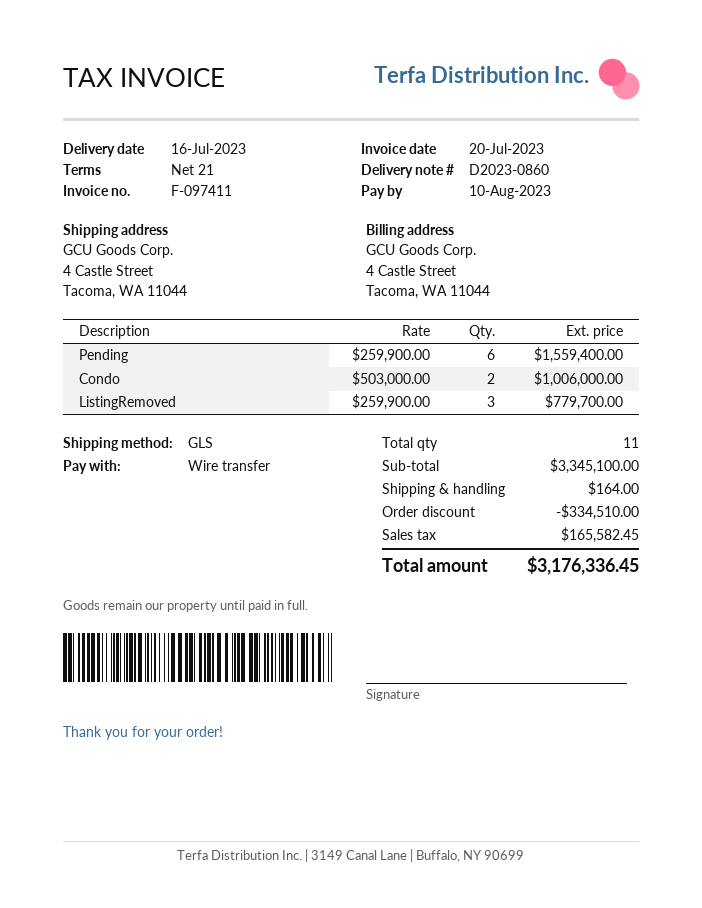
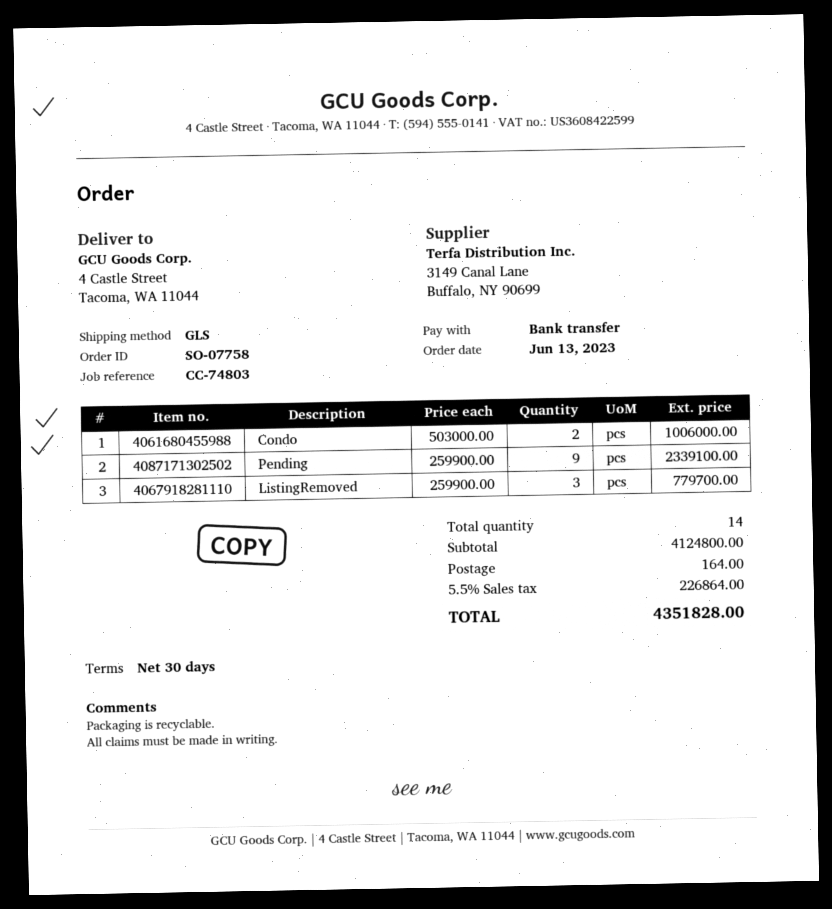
payment terms: 21 days -> 30 days
Pending: 6 x 259900.00 = 1559400.00 -> 9 x 259900.00 = 2339100.00
total quantity: 11 -> 14
subtotal: 3345100.00 -> 4124800.00
discount: 334510.00 -> none
tax: 165582.45 -> 226864.00
total: 3176336.45 -> 4351828.00

